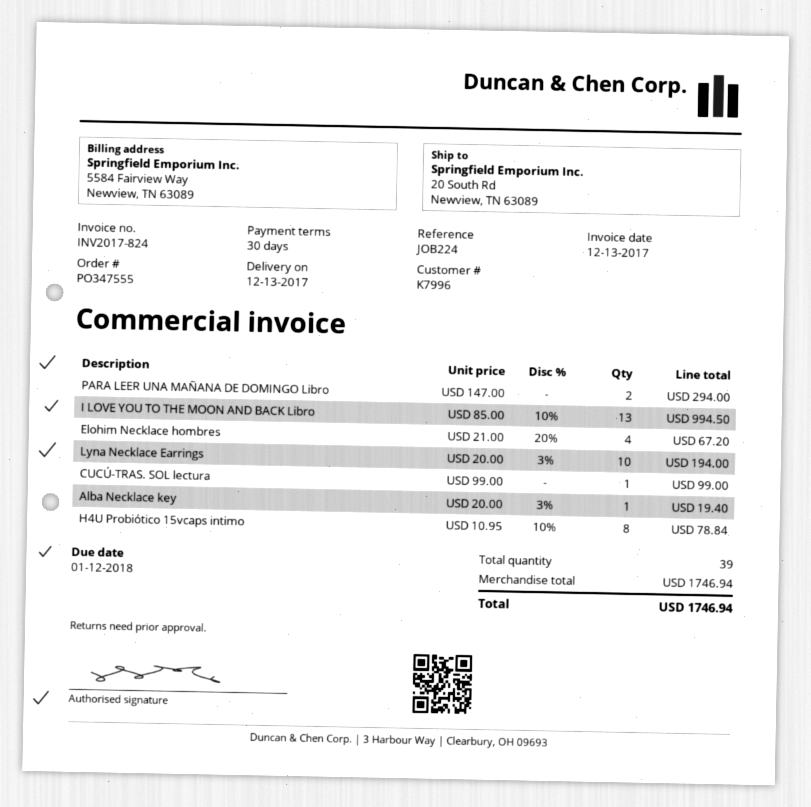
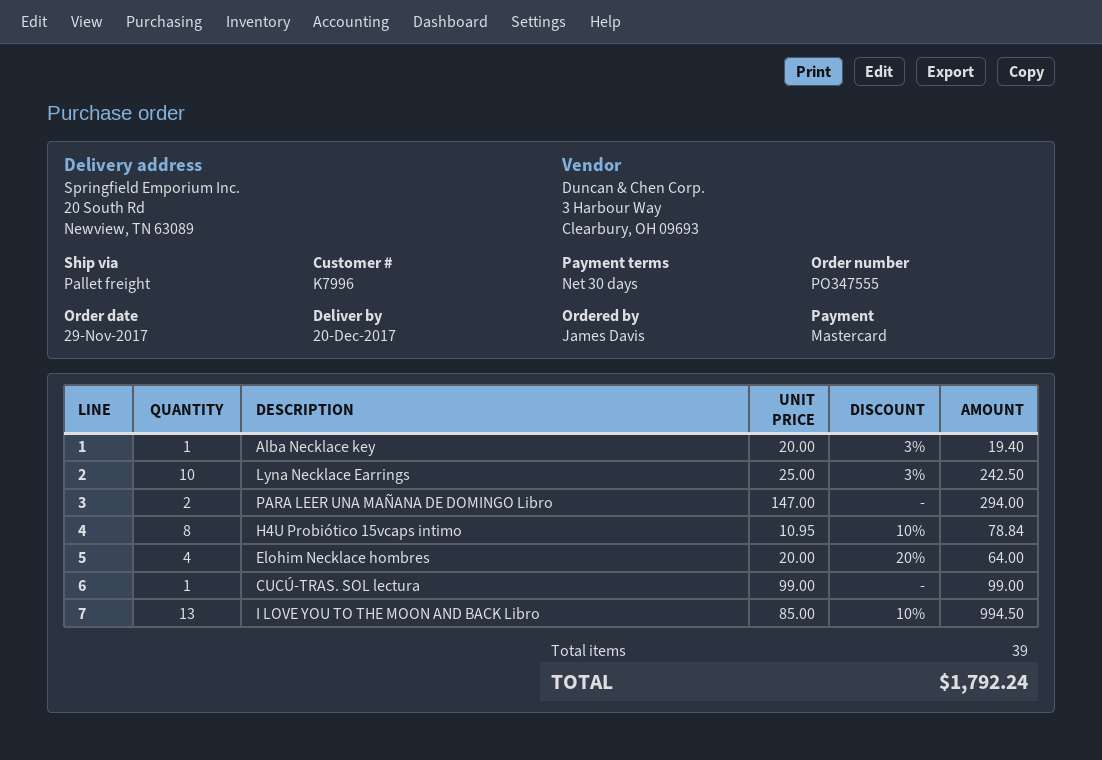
delivery date: 2017-12-13 -> 2017-12-20
Elohim Necklace hombres: 4 x 21.00 - 20% = 67.20 -> 4 x 20.00 - 20% = 64.00
Lyna Necklace Earrings: 10 x 20.00 - 3% = 194.00 -> 10 x 25.00 - 3% = 242.50
total: 1746.94 -> 1792.24

